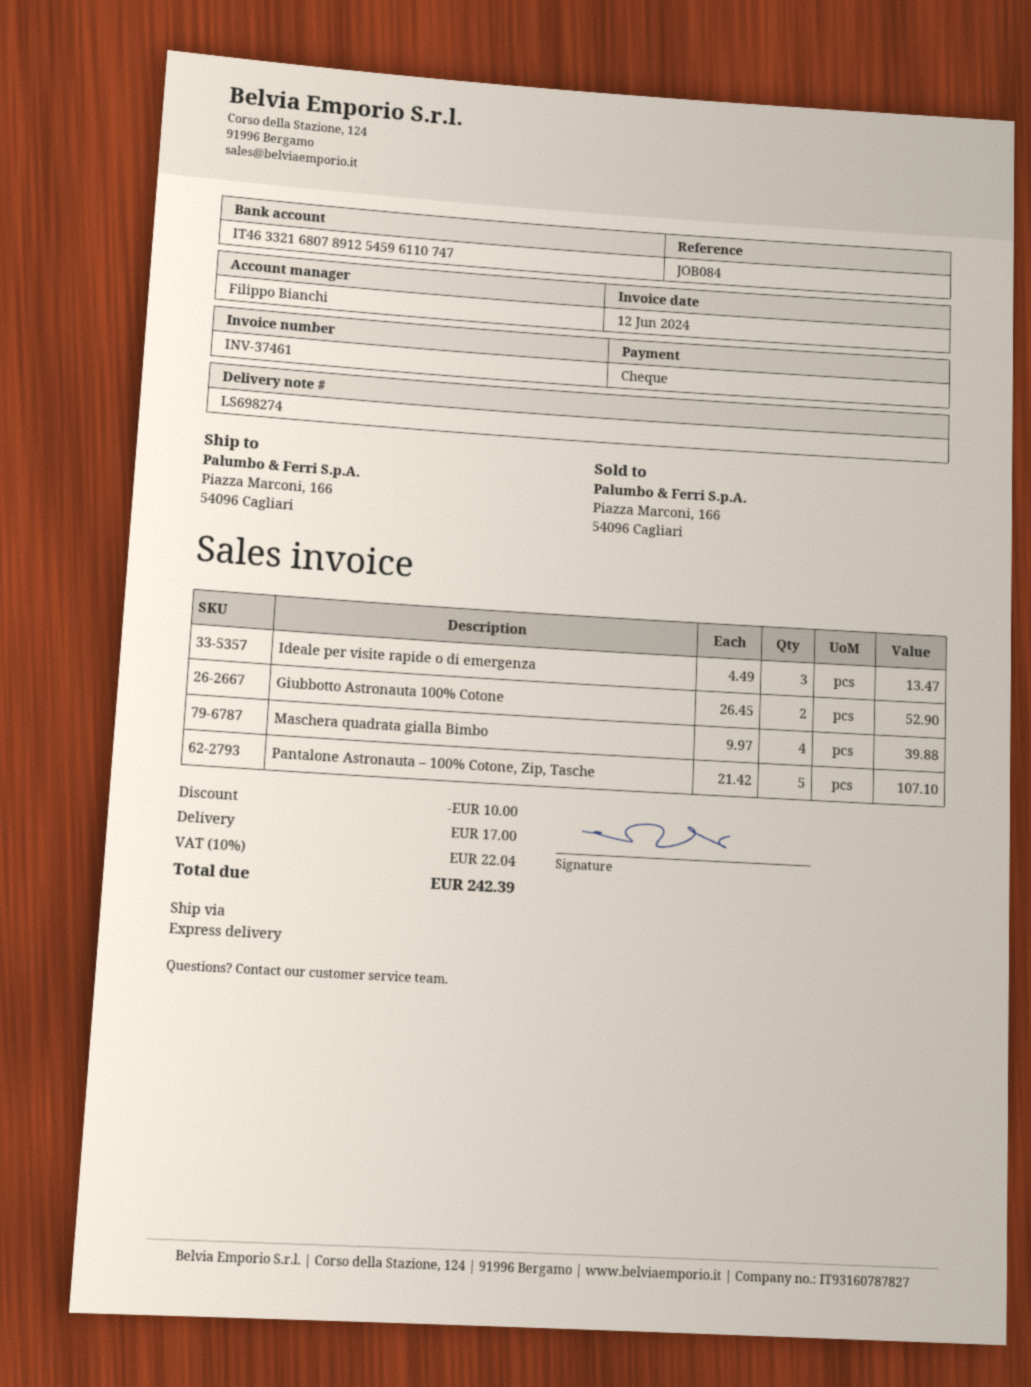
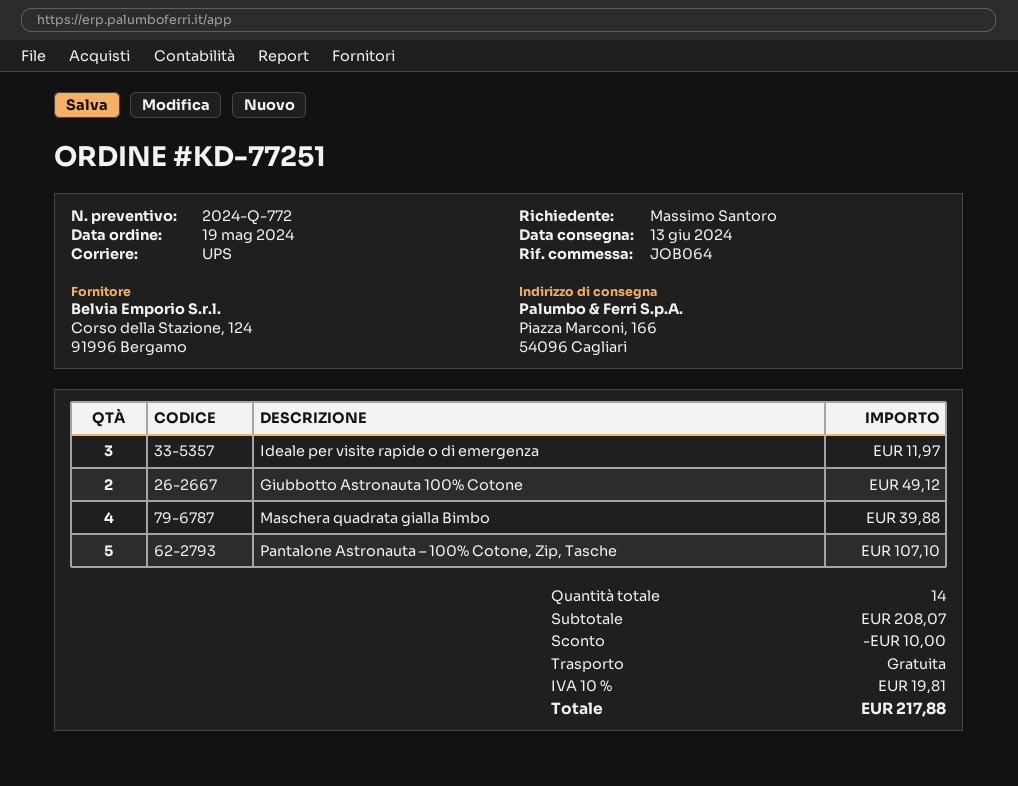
reference: JOB084 -> JOB064
shipping method: express -> UPS
Ideale per visite rapide o di emergenza: 3 for 13.47 -> 3 for 11.97
Giubbotto Astronauta 100% Cotone: 2 for 52.90 -> 2 for 49.12
shipping: 17.00 -> 0.00
tax: 10% = 22.04 -> 10% = 19.81
total: 242.39 -> 217.88

